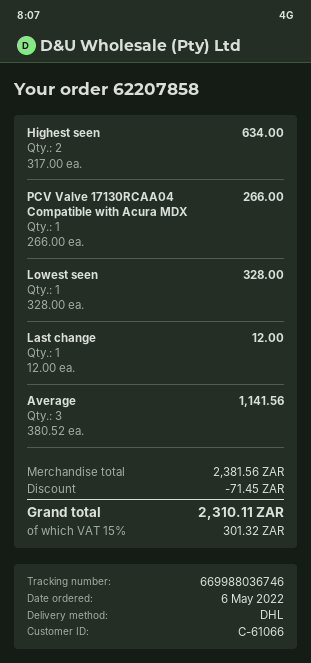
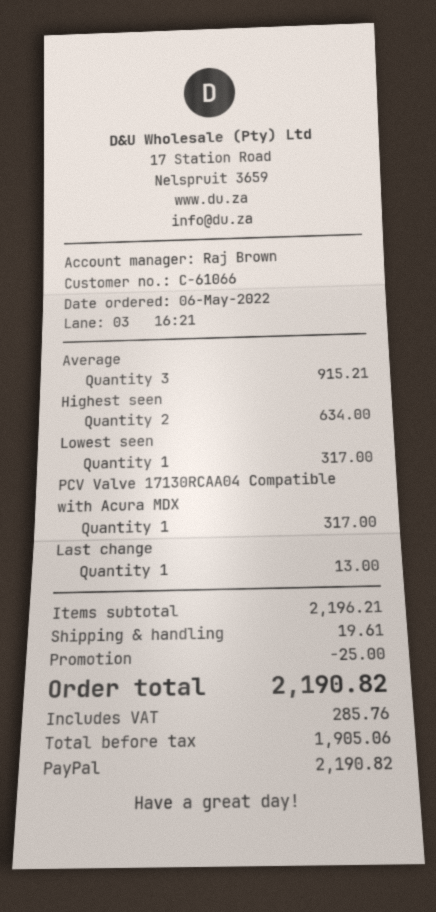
PCV Valve 17130RCAA04 Compatible with Acura MDX: 1 for 266.00 -> 1 for 317.00
Lowest seen: 1 for 328.00 -> 1 for 317.00
Last change: 1 for 12.00 -> 1 for 13.00
Average: 3 for 1141.56 -> 3 for 915.21
subtotal: 2381.56 -> 2196.21
discount: 71.45 -> 25.00
shipping: none -> 19.61
tax: 301.32 -> 285.76
total: 2310.11 -> 2190.82

